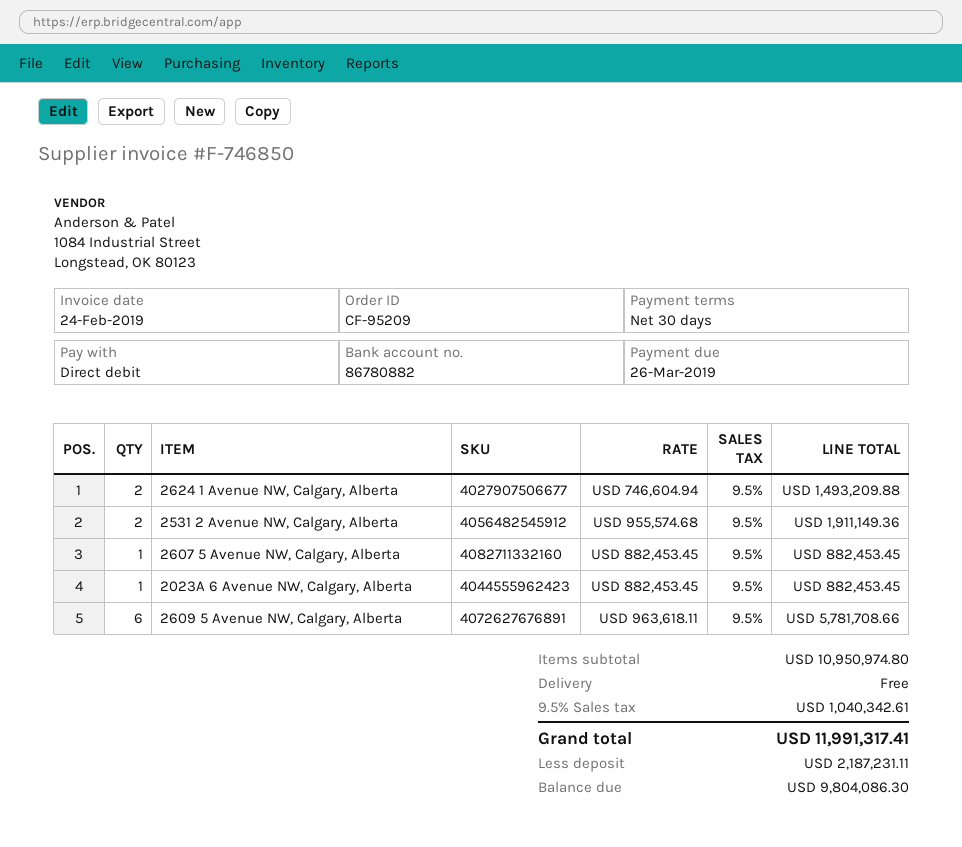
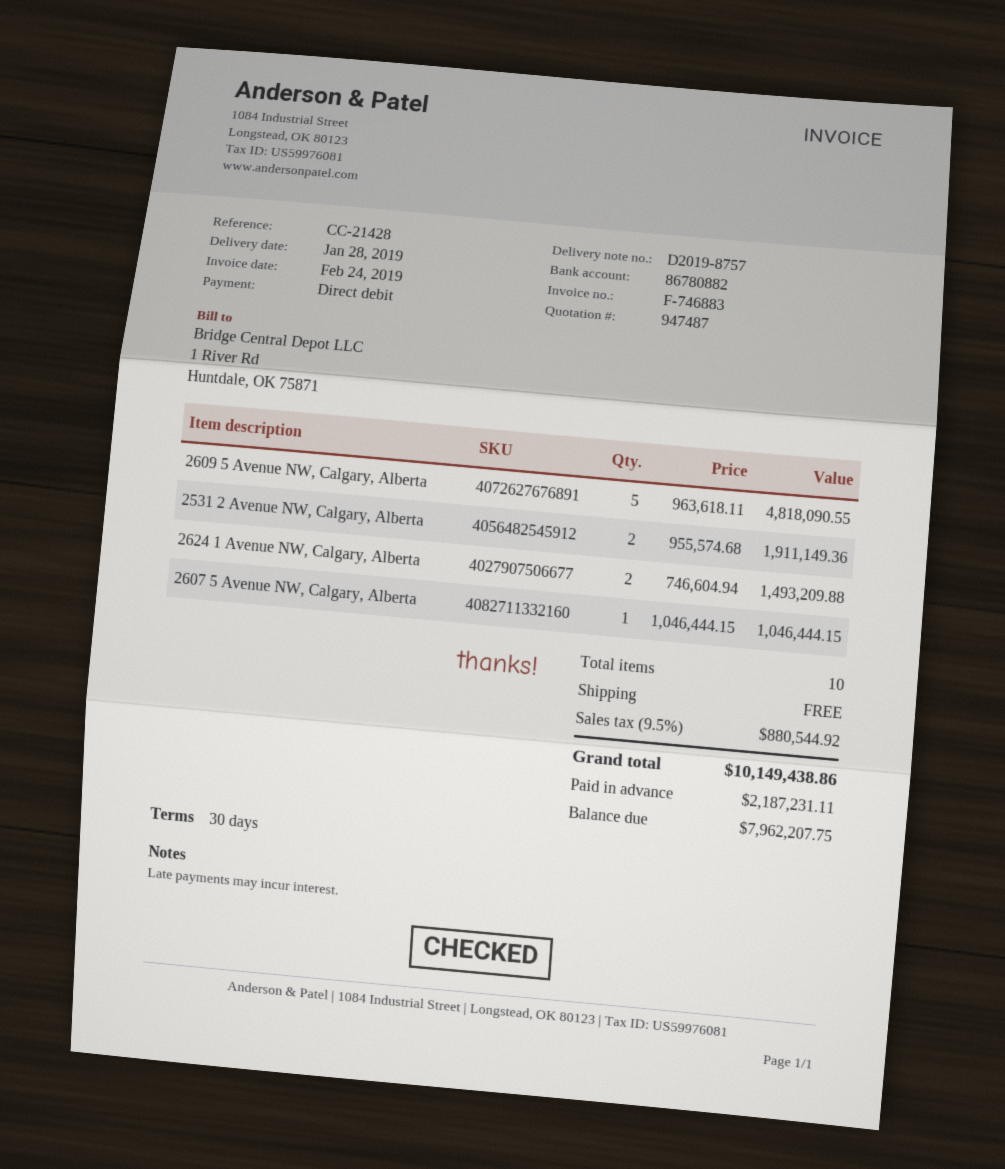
invoice number: F-746850 -> F-746883
2607 5 Avenue NW, Calgary, Alberta: 1 x 882453.45 = 882453.45 -> 1 x 1046444.15 = 1046444.15
2023A 6 Avenue NW, Calgary, Alberta: 1 x 882453.45 = 882453.45 -> none
2609 5 Avenue NW, Calgary, Alberta: 6 x 963618.11 = 5781708.66 -> 5 x 963618.11 = 4818090.55
tax: 9.5% = 1040342.61 -> 9.5% = 880544.92
total: 11991317.41 -> 10149438.86
balance: 9804086.30 -> 7962207.75

